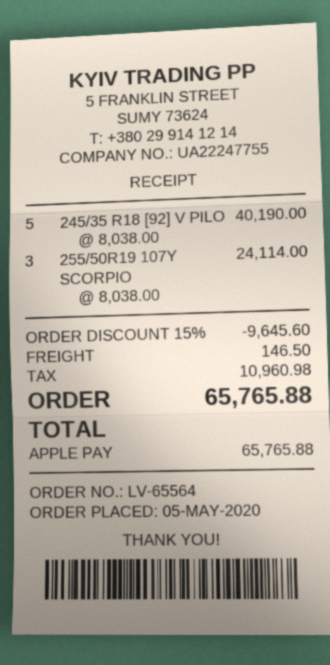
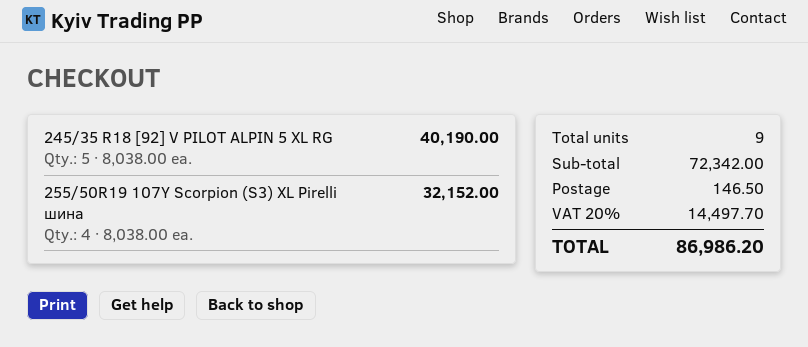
255/50R19 107Y SCORPIO: 3 x 8038.00 = 24114.00 -> 4 x 8038.00 = 32152.00
discount: 15% = 9645.60 -> none
tax: 10960.98 -> 14497.70
total: 65765.88 -> 86986.20

